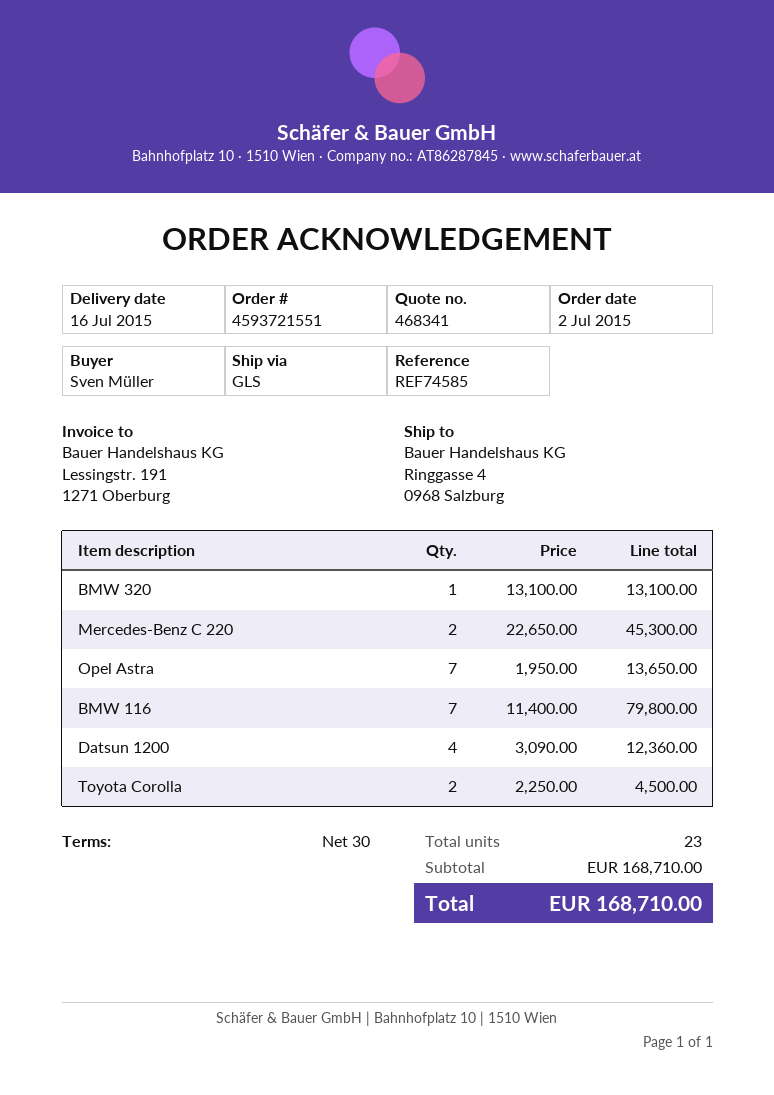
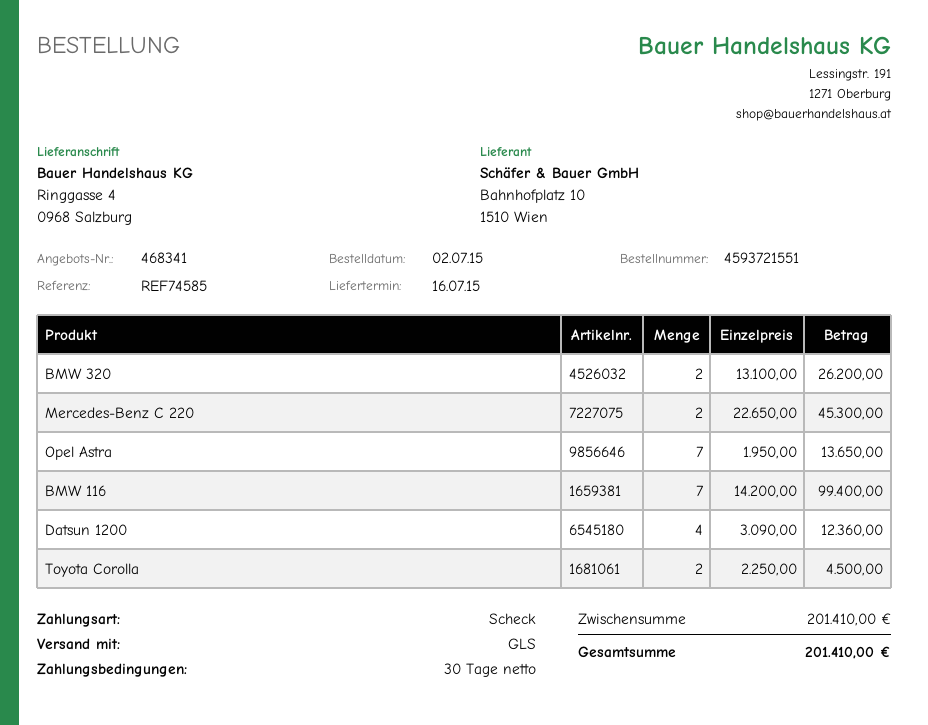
BMW 320: 1 x 13100.00 = 13100.00 -> 2 x 13100.00 = 26200.00
BMW 116: 7 x 11400.00 = 79800.00 -> 7 x 14200.00 = 99400.00
subtotal: 168710.00 -> 201410.00
total: 168710.00 -> 201410.00

